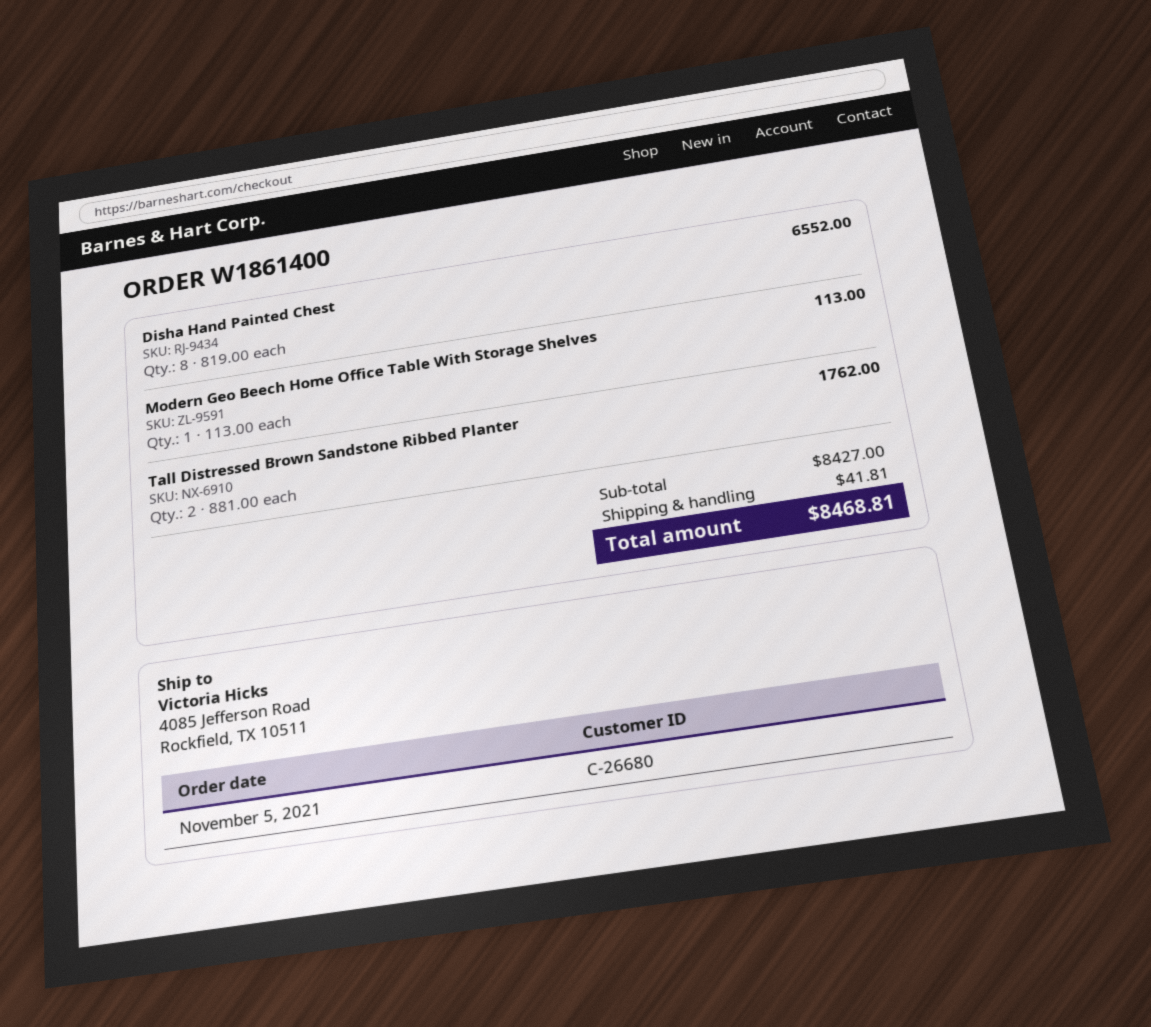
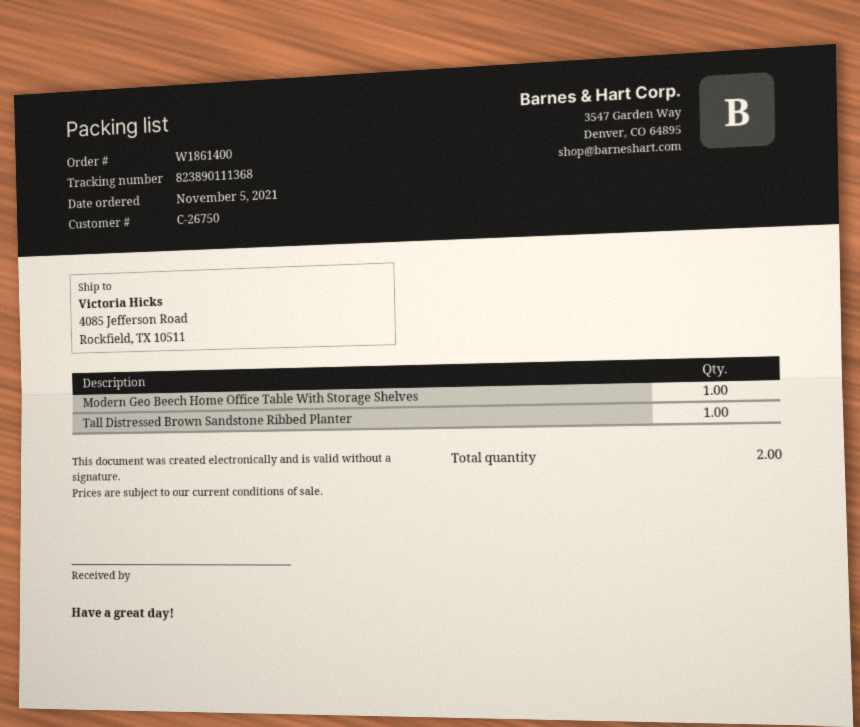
customer number: C-26680 -> C-26750
Disha Hand Painted Chest: 8 -> none
Tall Distressed Brown Sandstone Ribbed Planter: 2 -> 1

